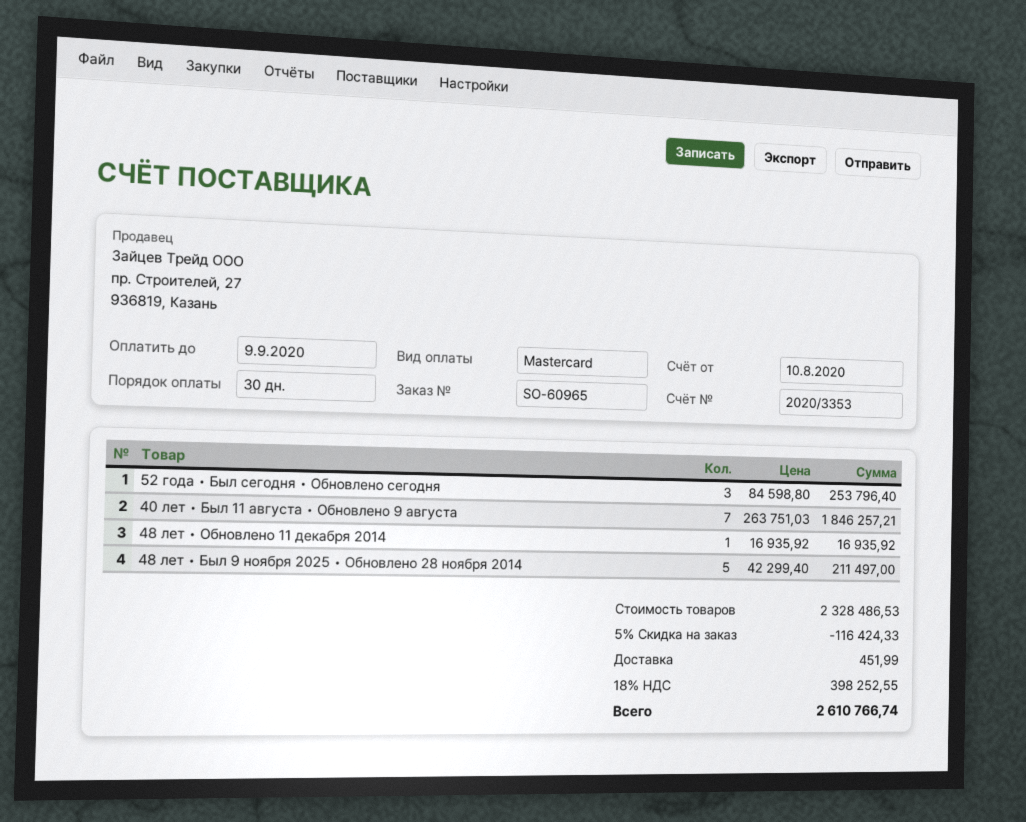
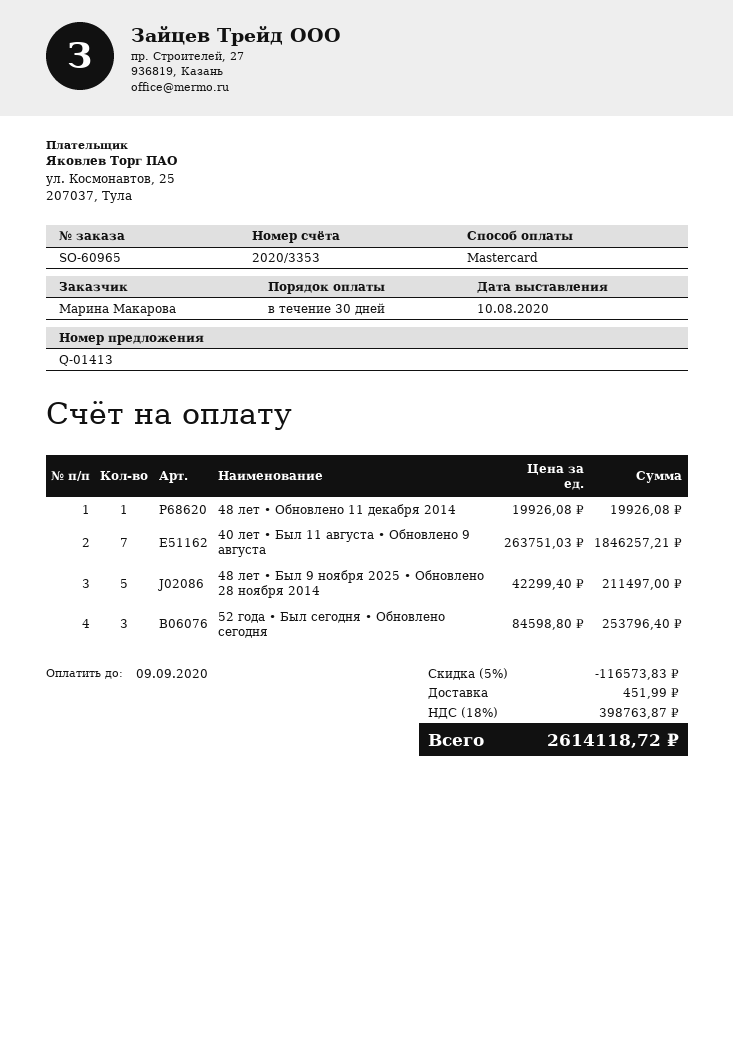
48 лет • Обновлено 11 декабря 2014: 1 x 16935.92 = 16935.92 -> 1 x 19926.08 = 19926.08
discount: 5% = 116424.33 -> 5% = 116573.83
tax: 18% = 398252.55 -> 18% = 398763.87
total: 2610766.74 -> 2614118.72

